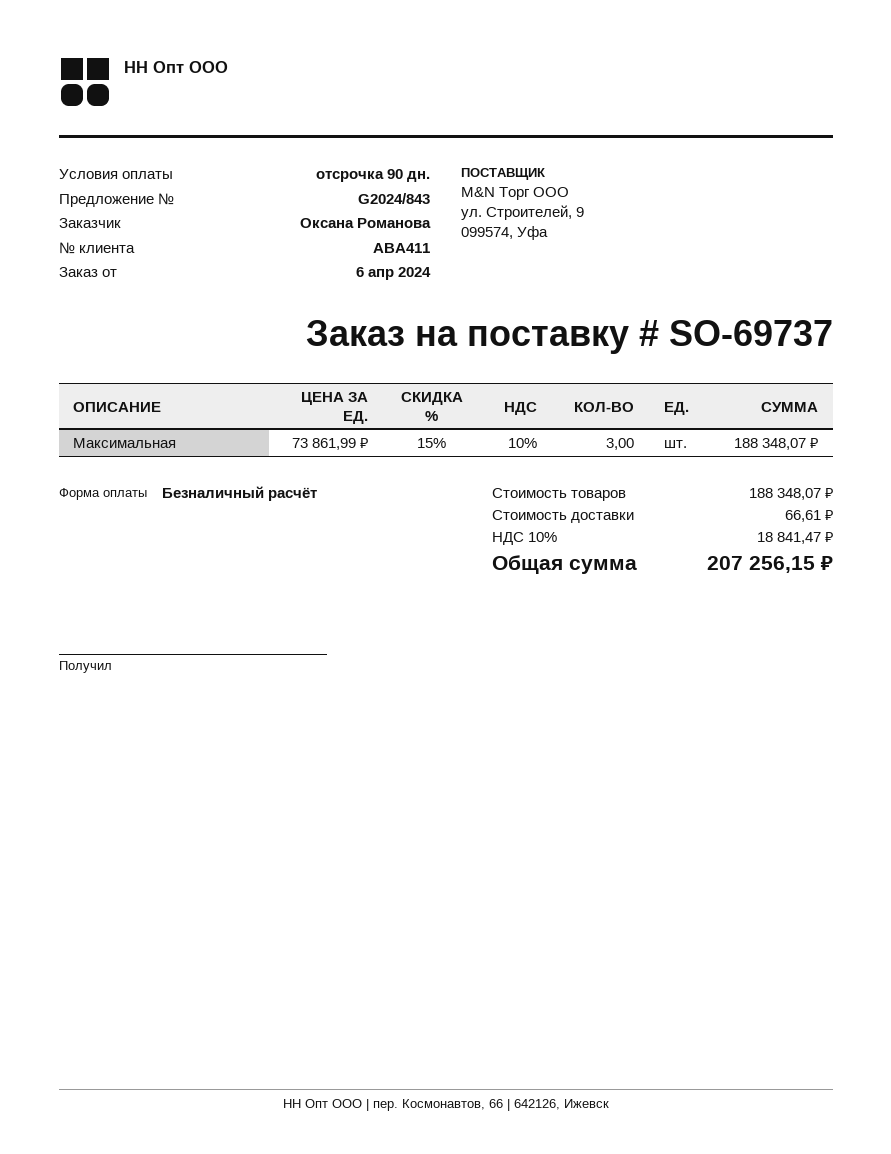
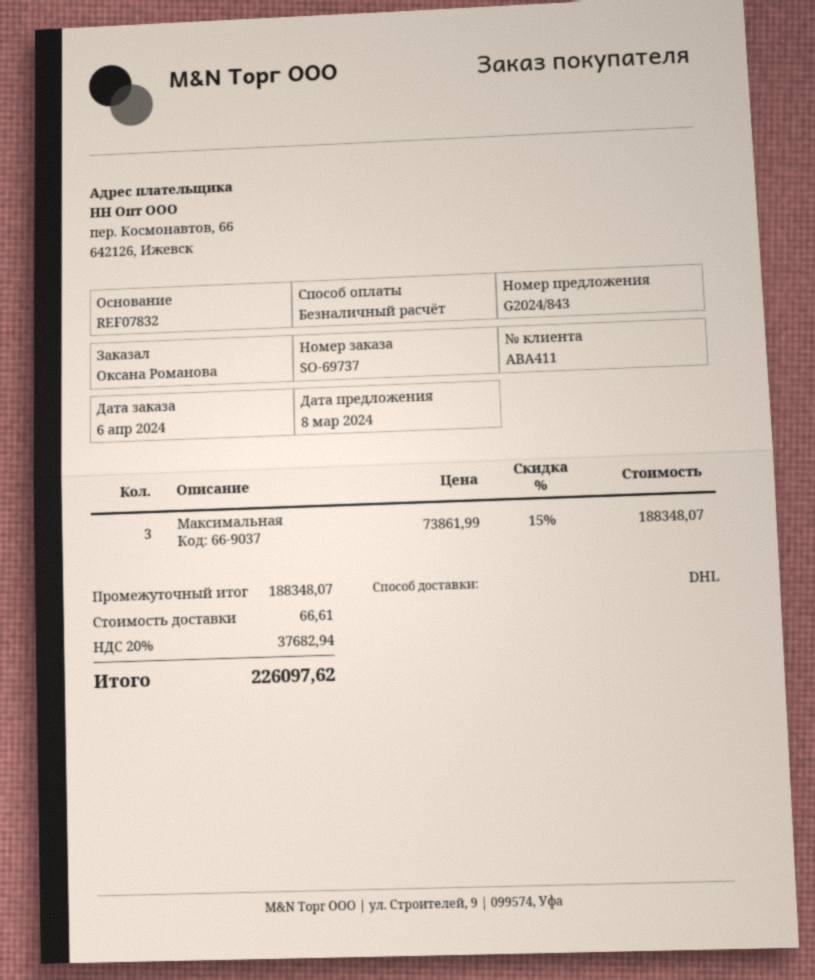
tax: 10% = 18841.47 -> 20% = 37682.94
total: 207256.15 -> 226097.62

